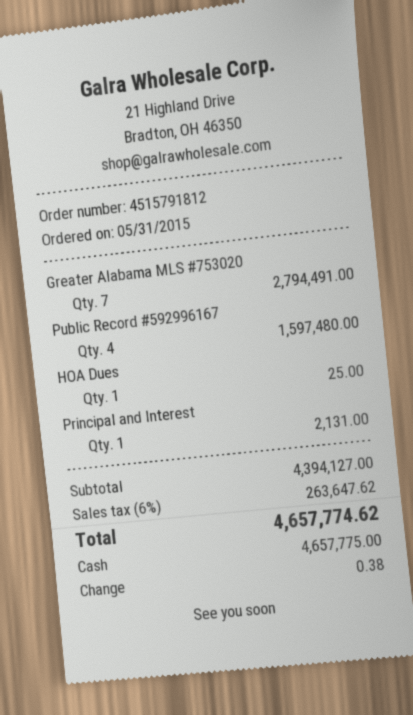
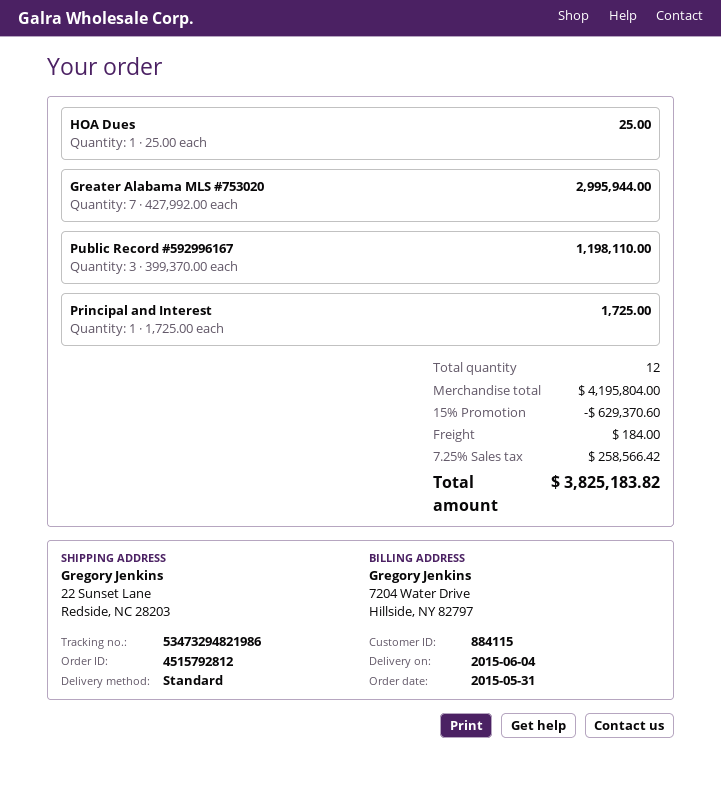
order number: 4515791812 -> 4515792812
Greater Alabama MLS #753020: 7 for 2794491.00 -> 7 for 2995944.00
Public Record #592996167: 4 for 1597480.00 -> 3 for 1198110.00
Principal and Interest: 1 for 2131.00 -> 1 for 1725.00
subtotal: 4394127.00 -> 4195804.00
discount: none -> 15% = 629370.60
shipping: none -> 184.00
tax: 6% = 263647.62 -> 7.25% = 258566.42
total: 4657774.62 -> 3825183.82

